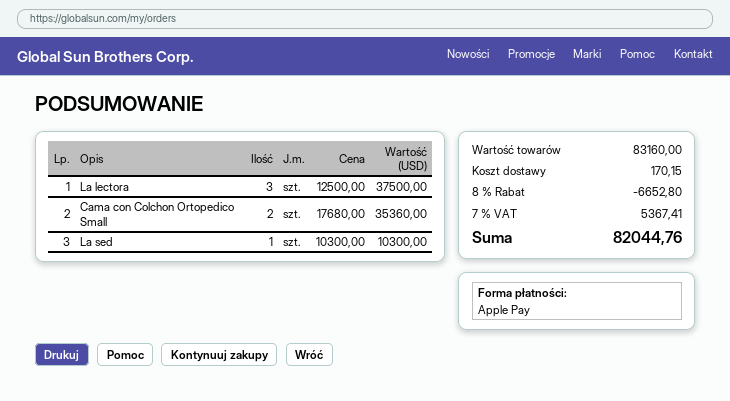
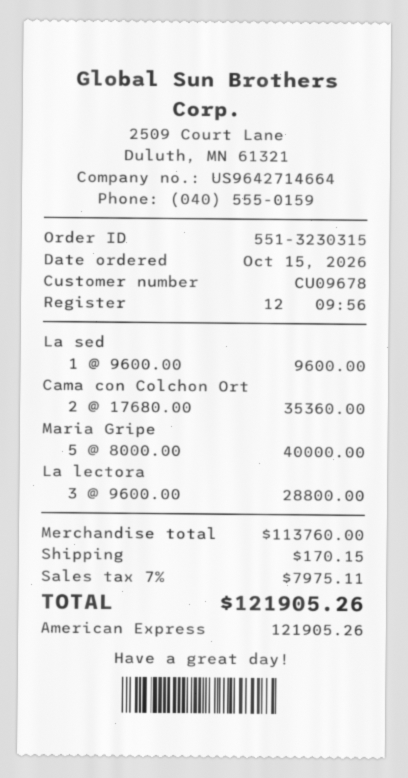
payment method: Apple Pay -> American Express
La lectora: 3 x 12500.00 = 37500.00 -> 3 x 9600.00 = 28800.00
La sed: 1 x 10300.00 = 10300.00 -> 1 x 9600.00 = 9600.00
Maria Gripe: none -> 5 x 8000.00 = 40000.00
subtotal: 83160.00 -> 113760.00
discount: 8% = 6652.80 -> none
tax: 7% = 5367.41 -> 7% = 7975.11
total: 82044.76 -> 121905.26

